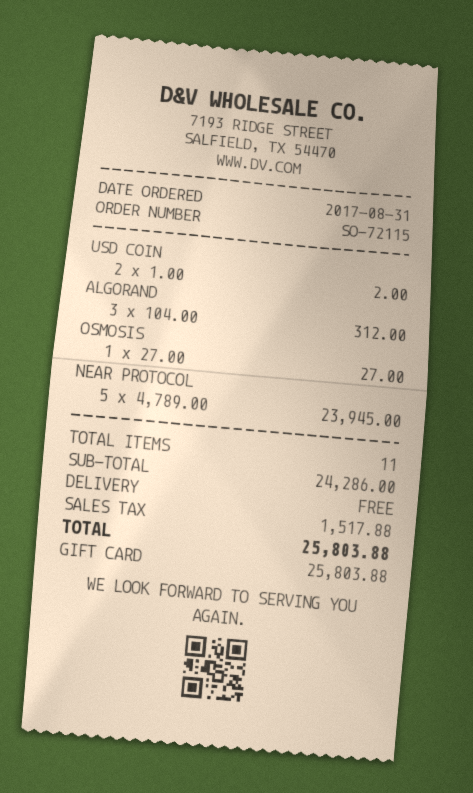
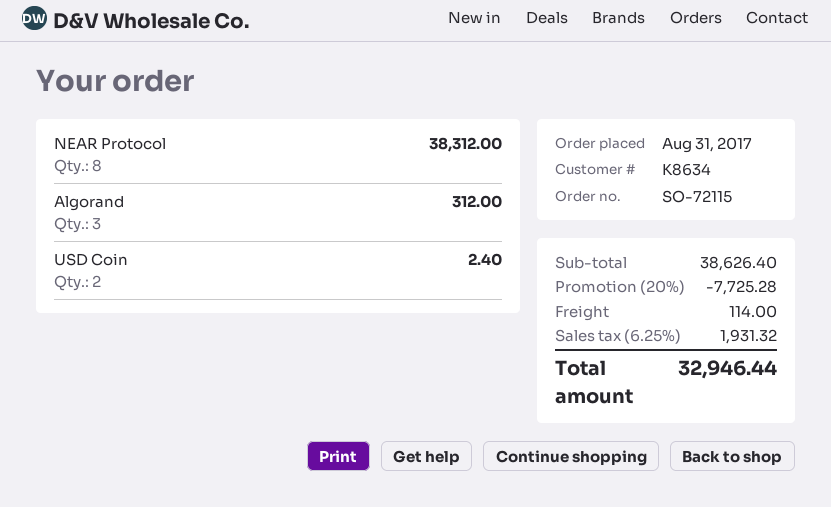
USD COIN: 2 for 2.00 -> 2 for 2.40
OSMOSIS: 1 for 27.00 -> none
NEAR PROTOCOL: 5 for 23945.00 -> 8 for 38312.00
subtotal: 24286.00 -> 38626.40
discount: none -> 20% = 7725.28
shipping: 0.00 -> 114.00
tax: 1517.88 -> 1931.32
total: 25803.88 -> 32946.44

